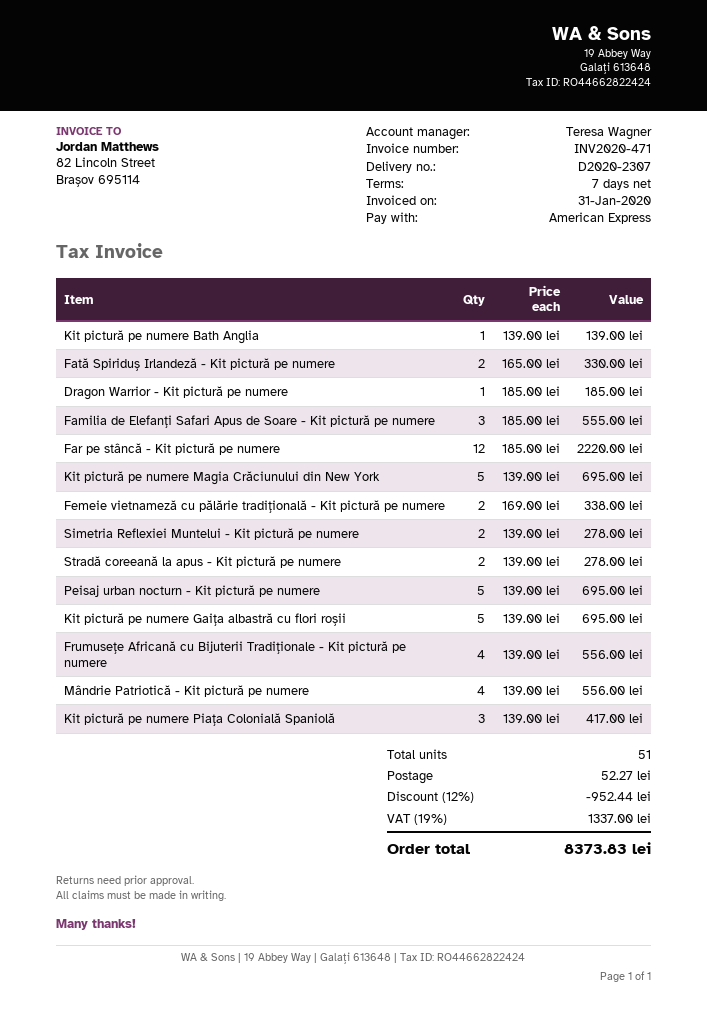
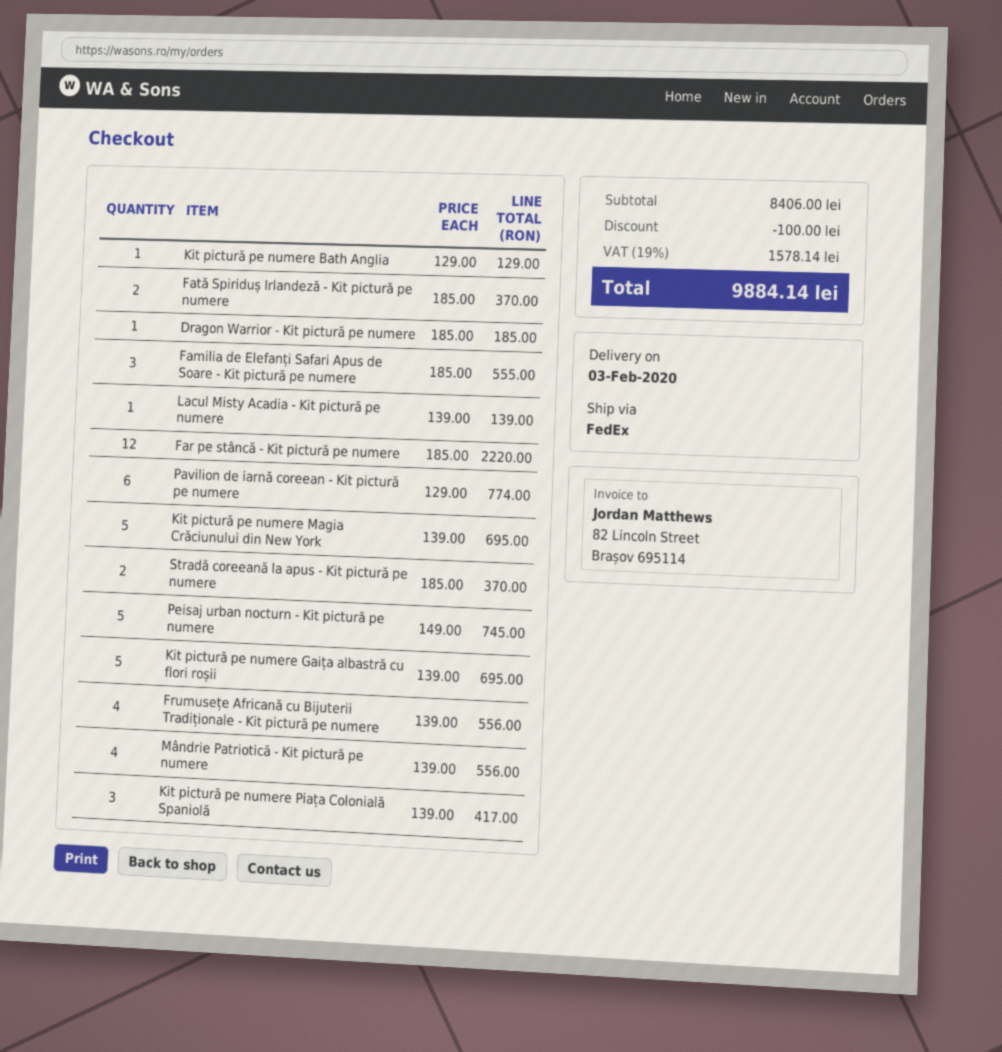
Kit pictură pe numere Bath Anglia: 1 x 139.00 = 139.00 -> 1 x 129.00 = 129.00
Fată Spiriduș Irlandeză - Kit pictură pe numere: 2 x 165.00 = 330.00 -> 2 x 185.00 = 370.00
Femeie vietnameză cu pălărie tradițională - Kit pictură pe numere: 2 x 169.00 = 338.00 -> none
Simetria Reflexiei Muntelui - Kit pictură pe numere: 2 x 139.00 = 278.00 -> none
Stradă coreeană la apus - Kit pictură pe numere: 2 x 139.00 = 278.00 -> 2 x 185.00 = 370.00
Peisaj urban nocturn - Kit pictură pe numere: 5 x 139.00 = 695.00 -> 5 x 149.00 = 745.00
Lacul Misty Acadia - Kit pictură pe numere: none -> 1 x 139.00 = 139.00
Pavilion de iarnă coreean - Kit pictură pe numere: none -> 6 x 129.00 = 774.00
discount: 952.44 -> 100.00
shipping: 52.27 -> none
tax: 19% = 1337.00 -> 19% = 1578.14
total: 8373.83 -> 9884.14

